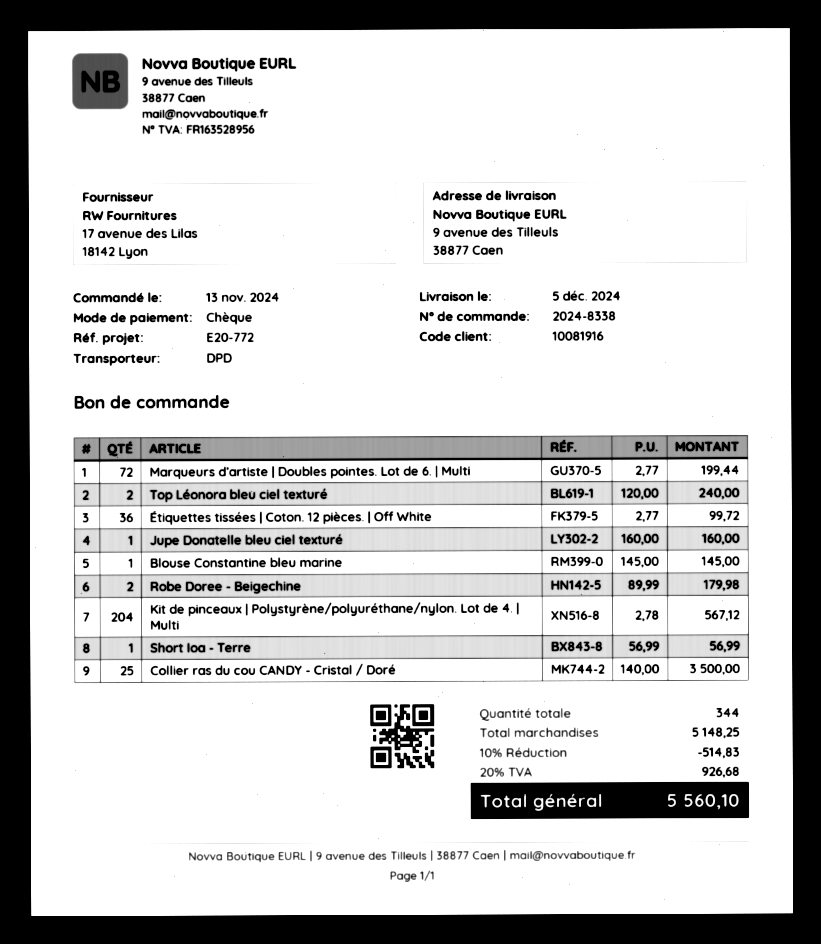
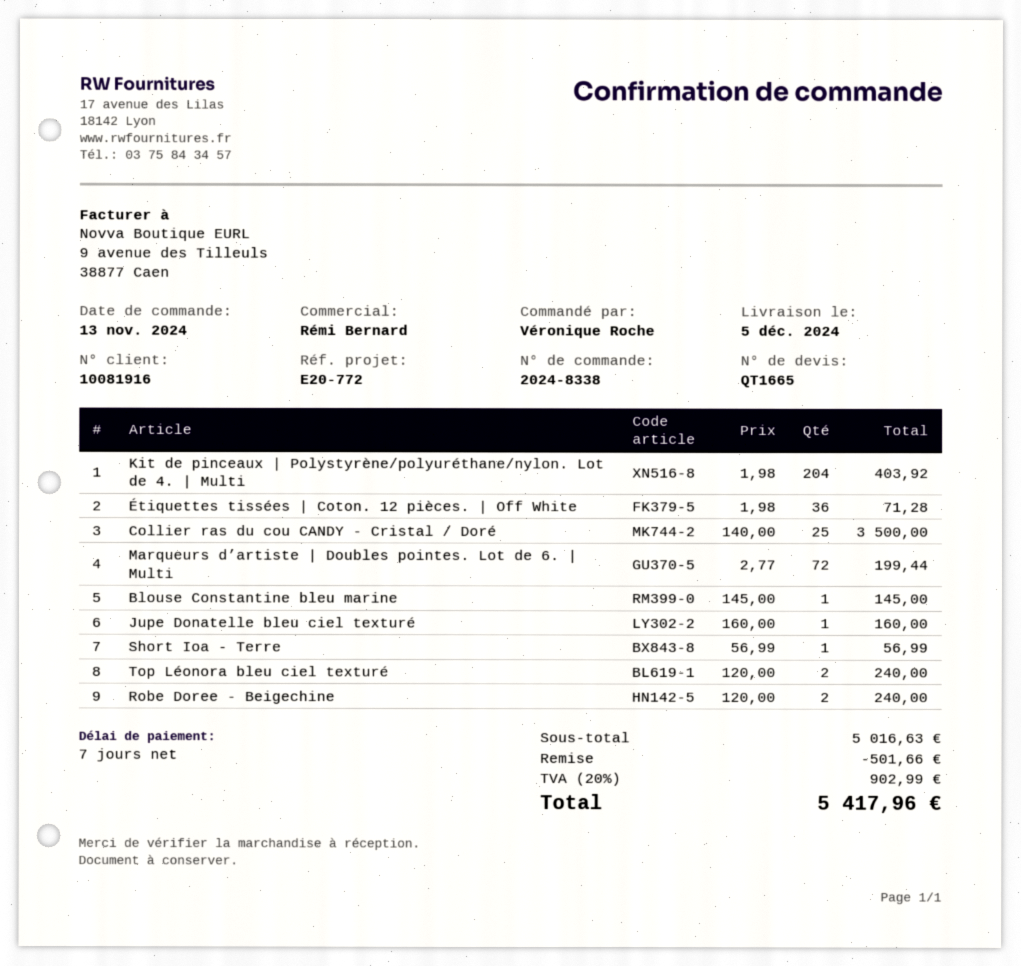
Étiquettes tissées | Coton. 12 pièces. | Off White: 36 x 2.77 = 99.72 -> 36 x 1.98 = 71.28
Robe Doree - Beigechine: 2 x 89.99 = 179.98 -> 2 x 120.00 = 240.00
Kit de pinceaux | Polystyrène/polyuréthane/nylon. Lot de 4. | Multi: 204 x 2.78 = 567.12 -> 204 x 1.98 = 403.92
subtotal: 5148.25 -> 5016.63
discount: 514.83 -> 501.66
tax: 20% = 926.68 -> 20% = 902.99
total: 5560.10 -> 5417.96

